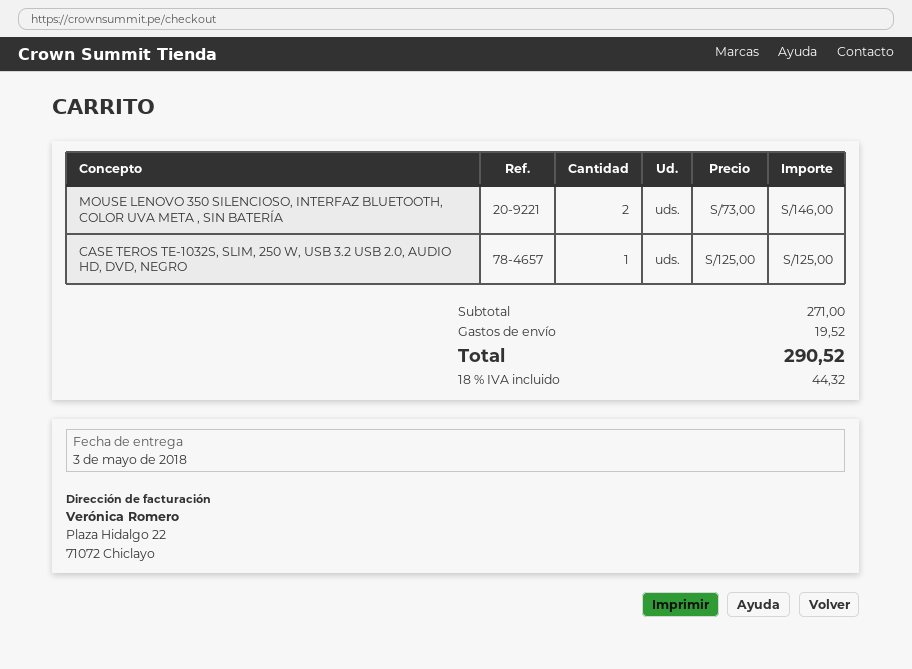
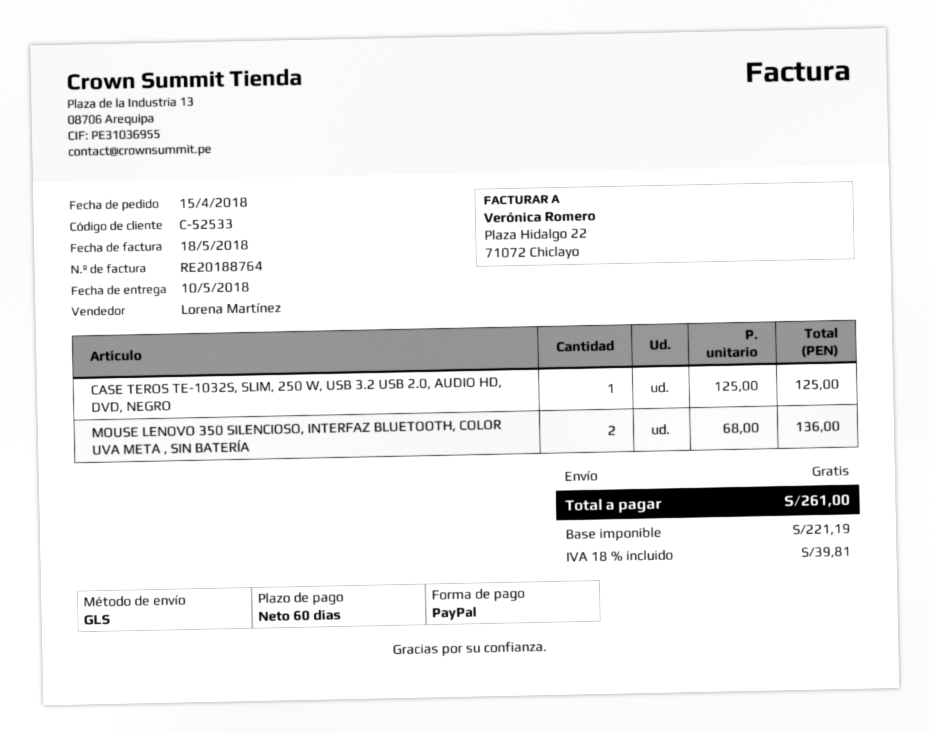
delivery date: 2018-05-03 -> 2018-05-10
MOUSE LENOVO 350 SILENCIOSO, INTERFAZ BLUETOOTH, COLOR UVA META , SIN BATERÍA: 2 x 73.00 = 146.00 -> 2 x 68.00 = 136.00
shipping: 19.52 -> 0.00
tax: 18% = 44.32 -> 18% = 39.81
total: 290.52 -> 261.00

